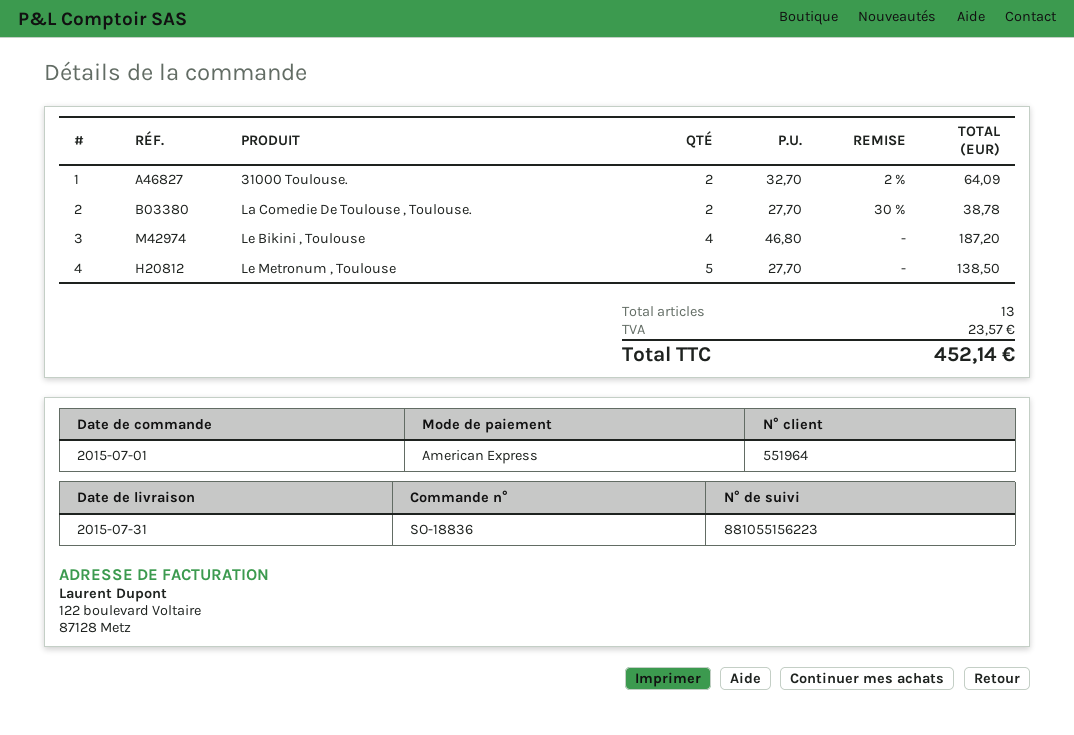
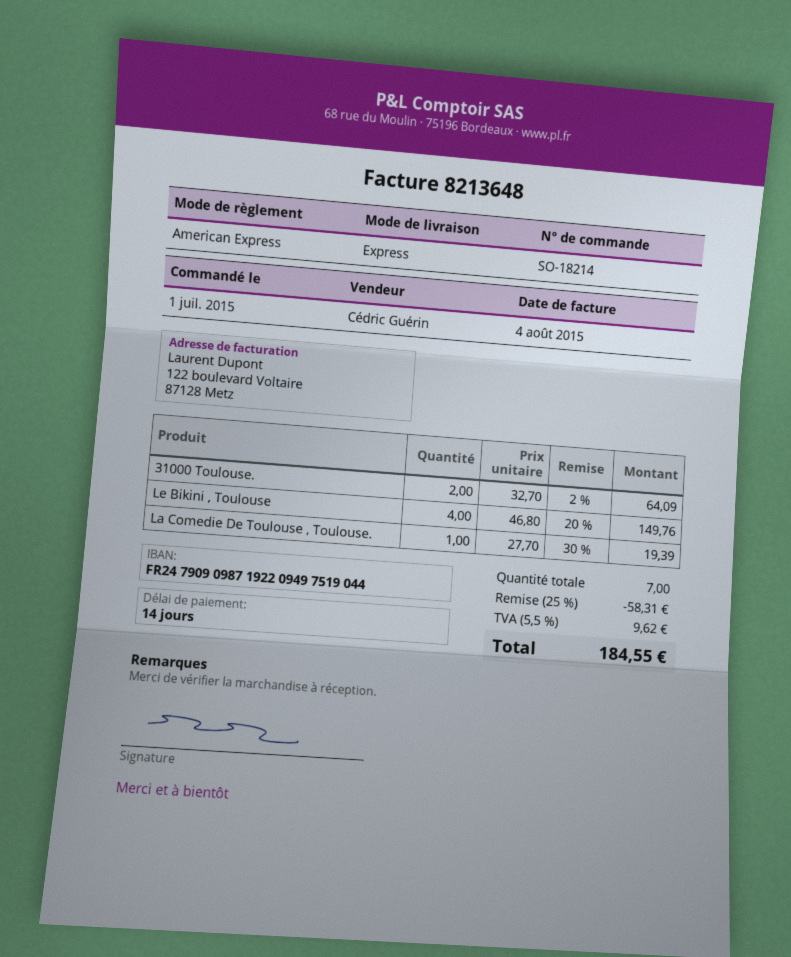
order number: SO-18836 -> SO-18214
La Comedie De Toulouse , Toulouse.: 2 x 27.70 - 30% = 38.78 -> 1 x 27.70 - 30% = 19.39
Le Bikini , Toulouse: 4 x 46.80 = 187.20 -> 4 x 46.80 - 20% = 149.76
Le Metronum , Toulouse: 5 x 27.70 = 138.50 -> none
total quantity: 13 -> 7
discount: none -> 25% = 58.31
tax: 23.57 -> 9.62
total: 452.14 -> 184.55

